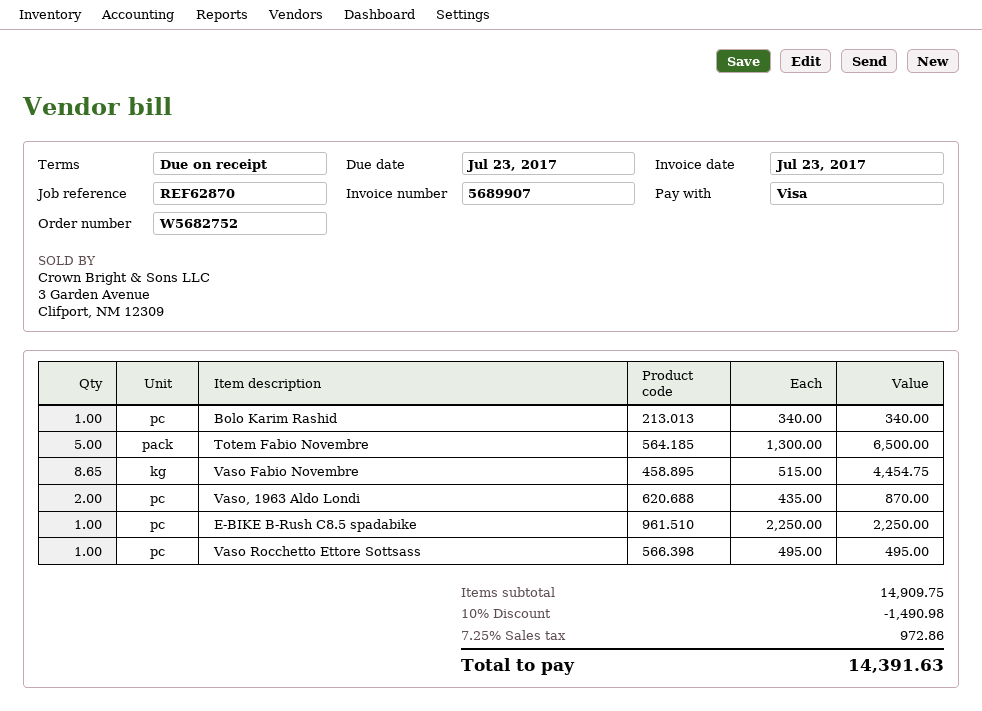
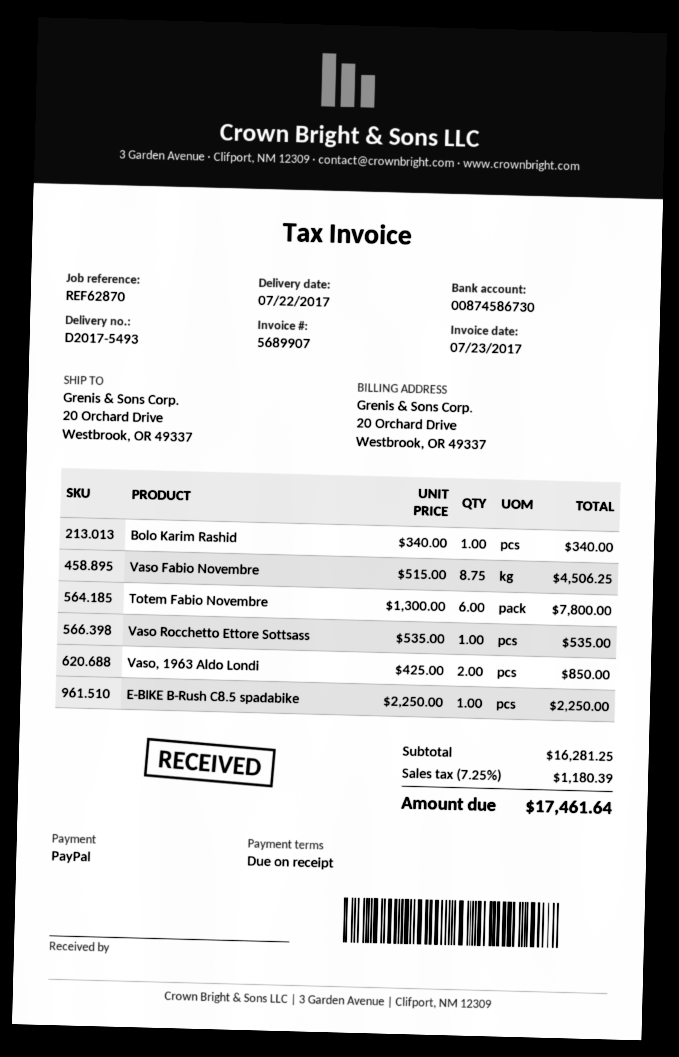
payment method: Visa -> PayPal
Totem Fabio Novembre: 5 x 1300.00 = 6500.00 -> 6 x 1300.00 = 7800.00
Vaso Fabio Novembre: 8.65 x 515.00 = 4454.75 -> 8.75 x 515.00 = 4506.25
Vaso, 1963 Aldo Londi: 2 x 435.00 = 870.00 -> 2 x 425.00 = 850.00
Vaso Rocchetto Ettore Sottsass: 1 x 495.00 = 495.00 -> 1 x 535.00 = 535.00
subtotal: 14909.75 -> 16281.25
discount: 10% = 1490.98 -> none
tax: 7.25% = 972.86 -> 7.25% = 1180.39
total: 14391.63 -> 17461.64

